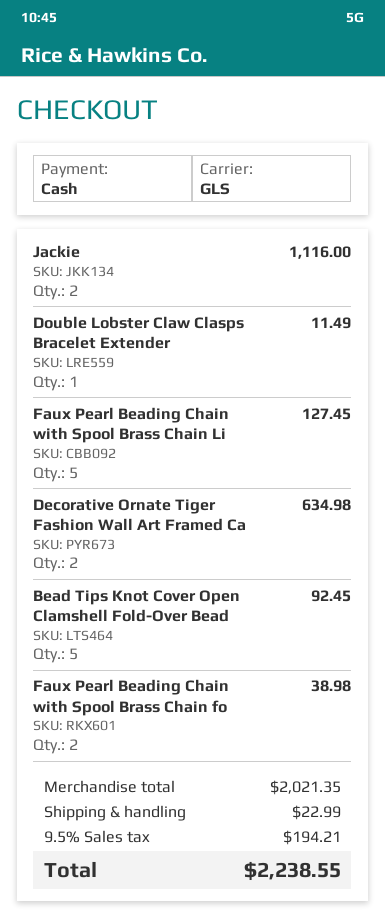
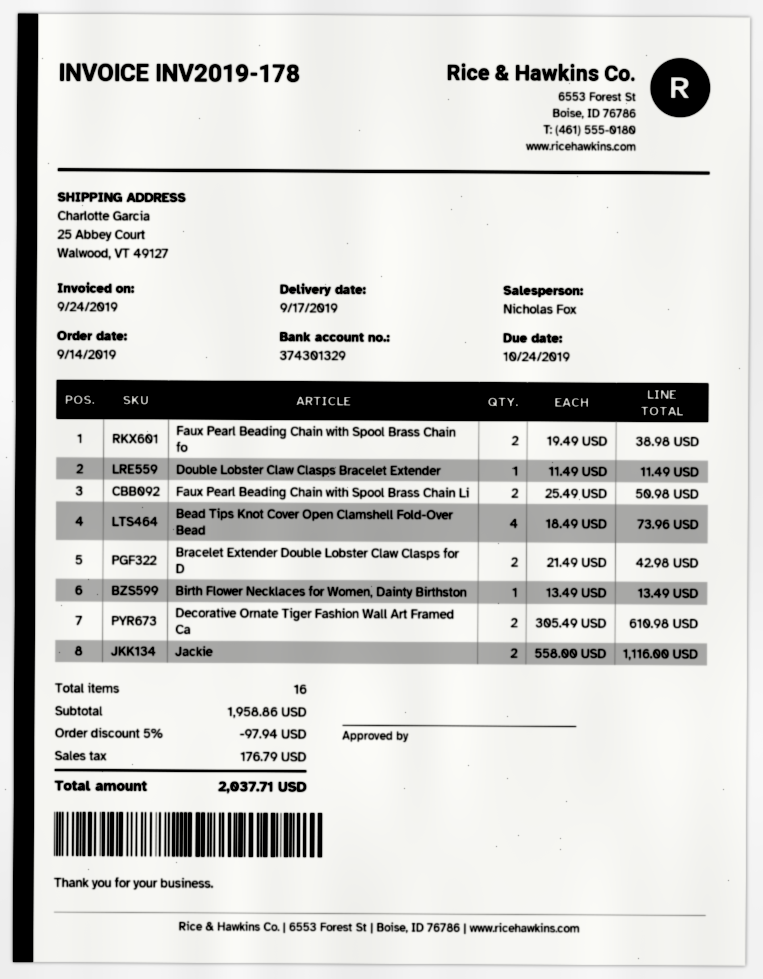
Faux Pearl Beading Chain with Spool Brass Chain Li: 5 for 127.45 -> 2 for 50.98
Decorative Ornate Tiger Fashion Wall Art Framed Ca: 2 for 634.98 -> 2 for 610.98
Bead Tips Knot Cover Open Clamshell Fold-Over Bead: 5 for 92.45 -> 4 for 73.96
Bracelet Extender Double Lobster Claw Clasps for D: none -> 2 for 42.98
Birth Flower Necklaces for Women, Dainty Birthston: none -> 1 for 13.49
subtotal: 2021.35 -> 1958.86
discount: none -> 5% = 97.94
shipping: 22.99 -> none
tax: 194.21 -> 176.79
total: 2238.55 -> 2037.71

